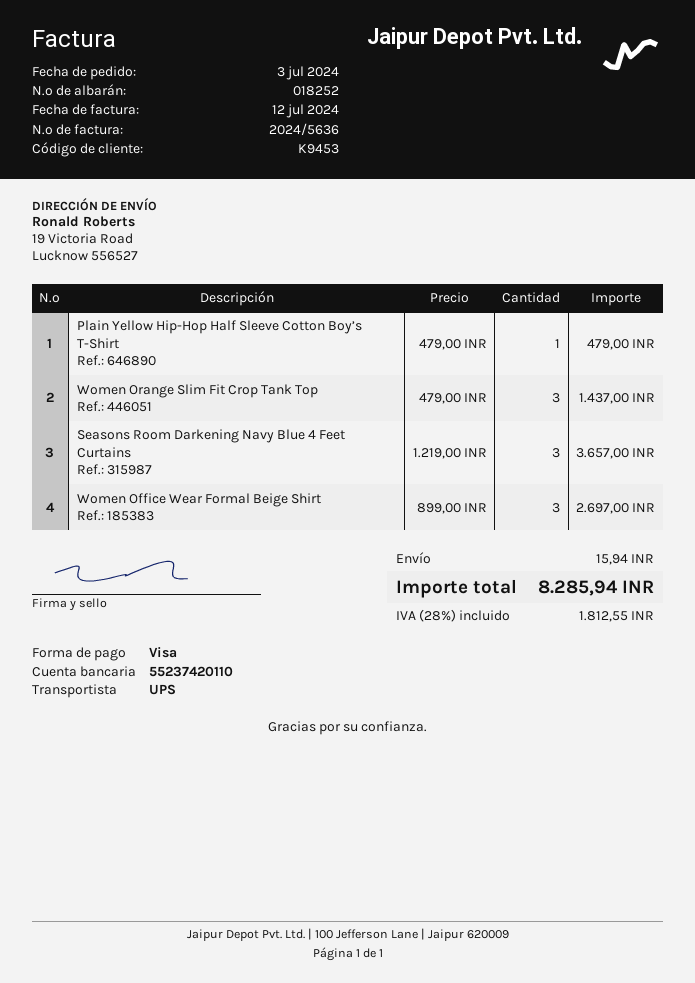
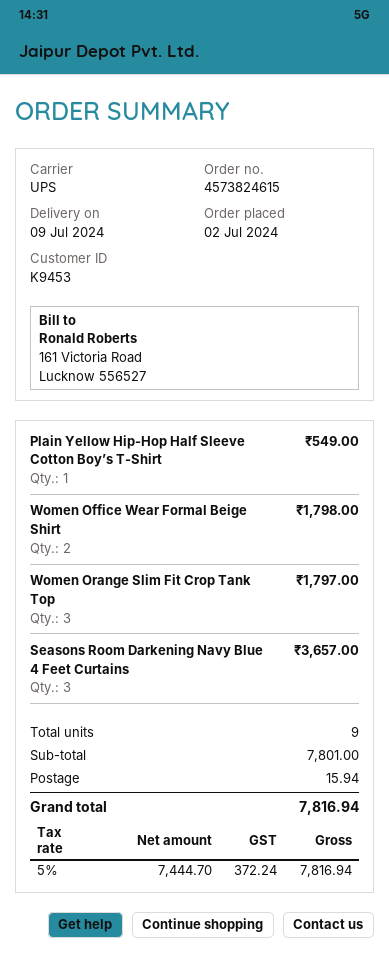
order date: 2024-07-03 -> 2024-07-02
Plain Yellow Hip-Hop Half Sleeve Cotton Boy’s T-Shirt: 1 for 479.00 -> 1 for 549.00
Women Orange Slim Fit Crop Tank Top: 3 for 1437.00 -> 3 for 1797.00
Women Office Wear Formal Beige Shirt: 3 for 2697.00 -> 2 for 1798.00
tax: 28% = 1812.55 -> 5% = 372.24
total: 8285.94 -> 7816.94

